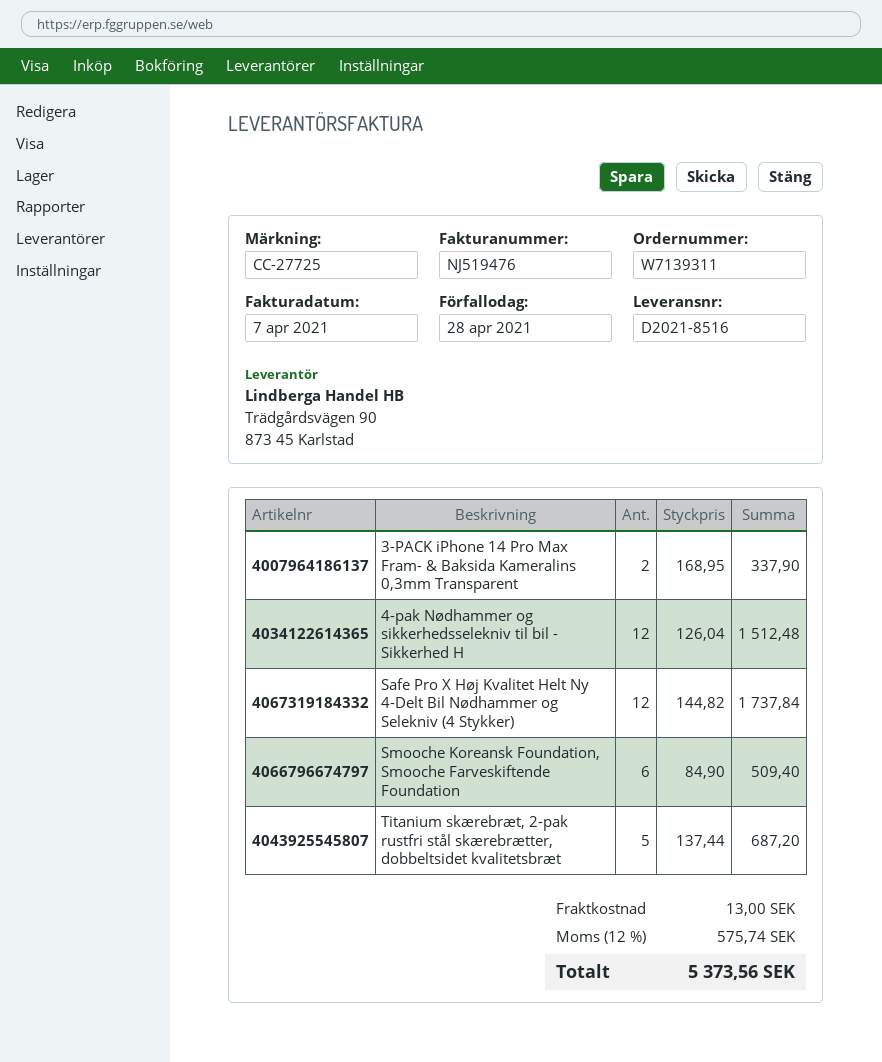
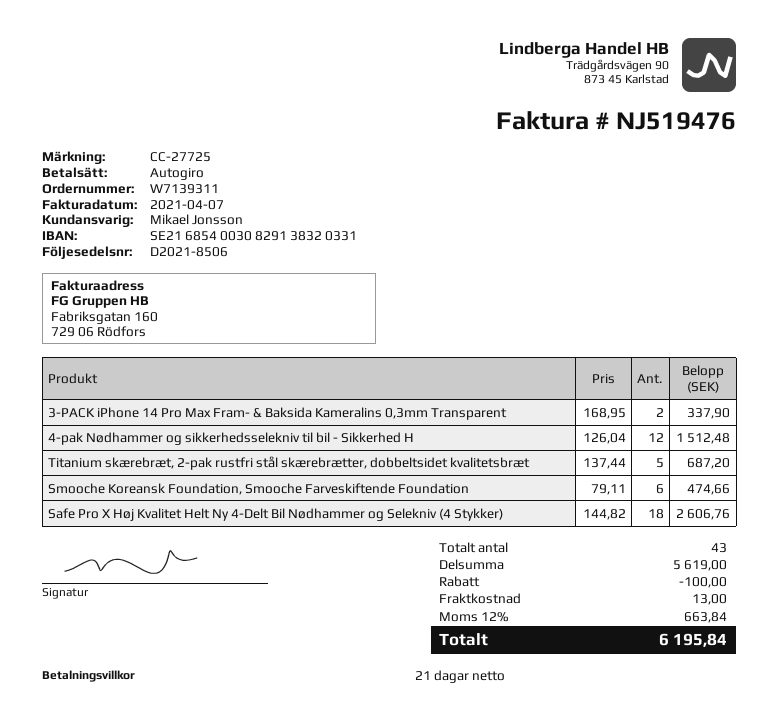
delivery note number: D2021-8516 -> D2021-8506
Safe Pro X Høj Kvalitet Helt Ny 4-Delt Bil Nødhammer og Selekniv (4 Stykker): 12 x 144.82 = 1737.84 -> 18 x 144.82 = 2606.76
Smooche Koreansk Foundation, Smooche Farveskiftende Foundation: 6 x 84.90 = 509.40 -> 6 x 79.11 = 474.66
discount: none -> 100.00
tax: 12% = 575.74 -> 12% = 663.84
total: 5373.56 -> 6195.84

